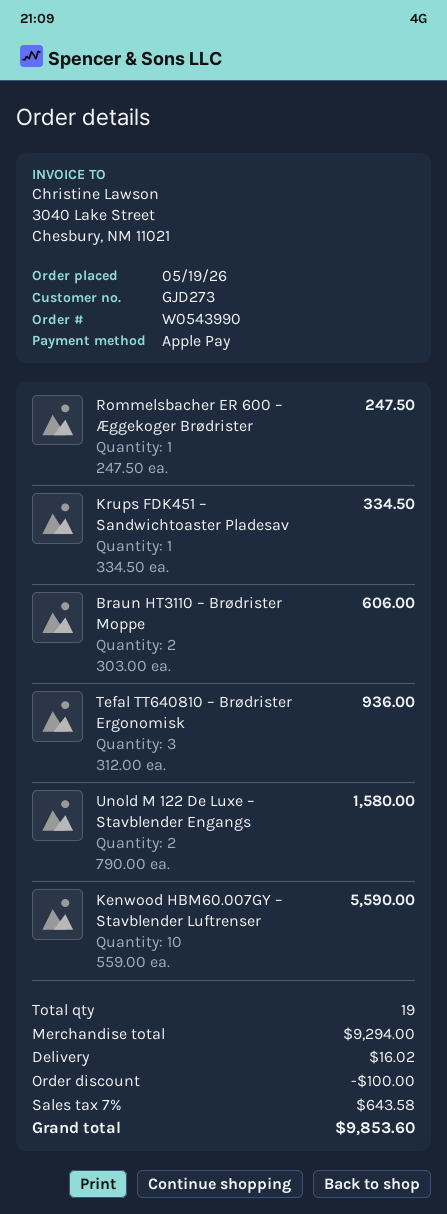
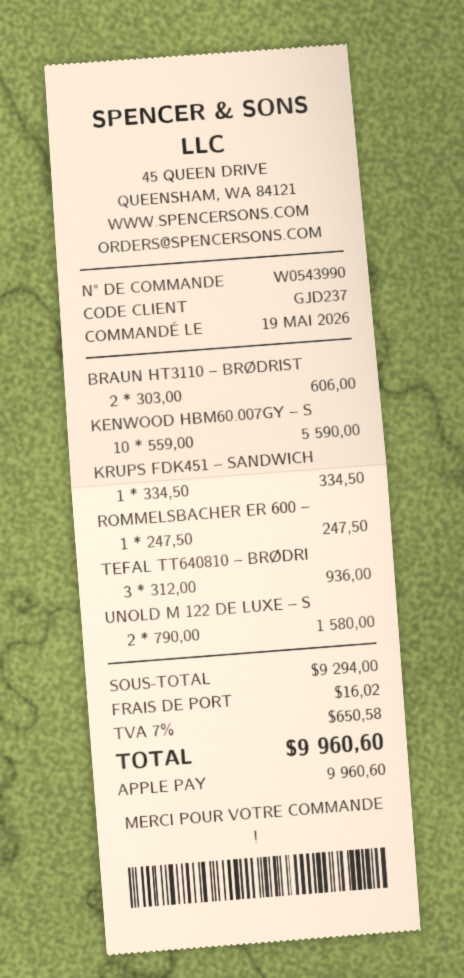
customer number: GJD273 -> GJD237
discount: 100.00 -> none
tax: 7% = 643.58 -> 7% = 650.58
total: 9853.60 -> 9960.60

